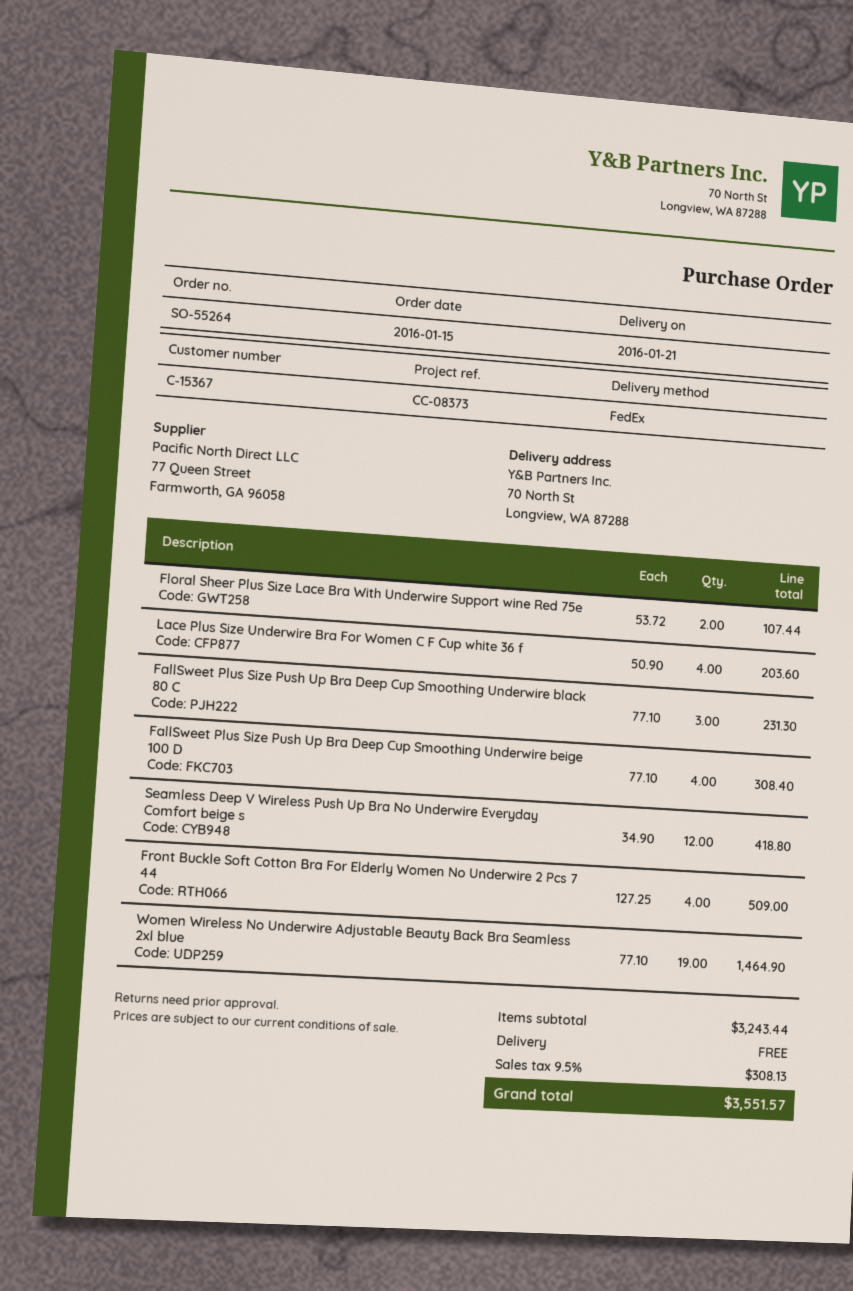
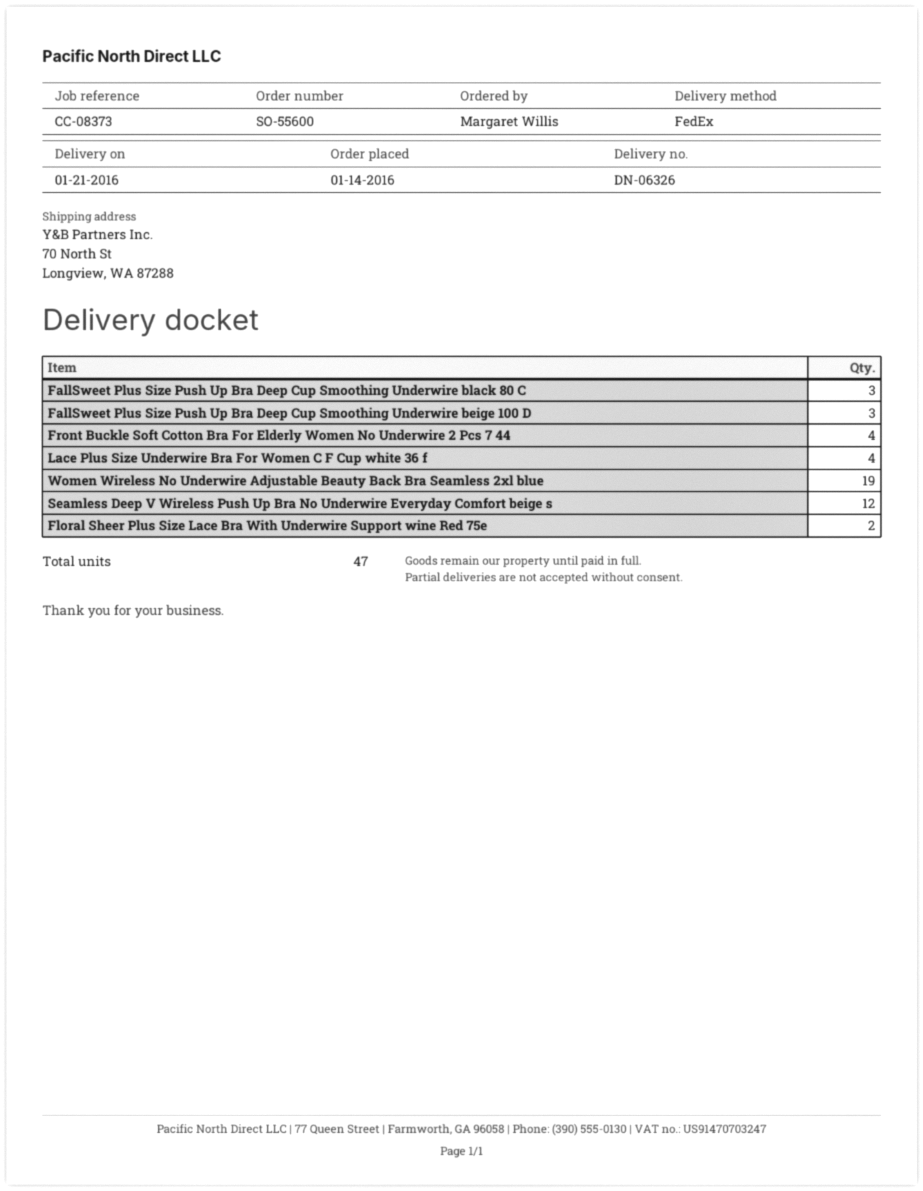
order number: SO-55264 -> SO-55600
order date: 2016-01-15 -> 2016-01-14
FallSweet Plus Size Push Up Bra Deep Cup Smoothing Underwire beige 100 D: 4 -> 3

